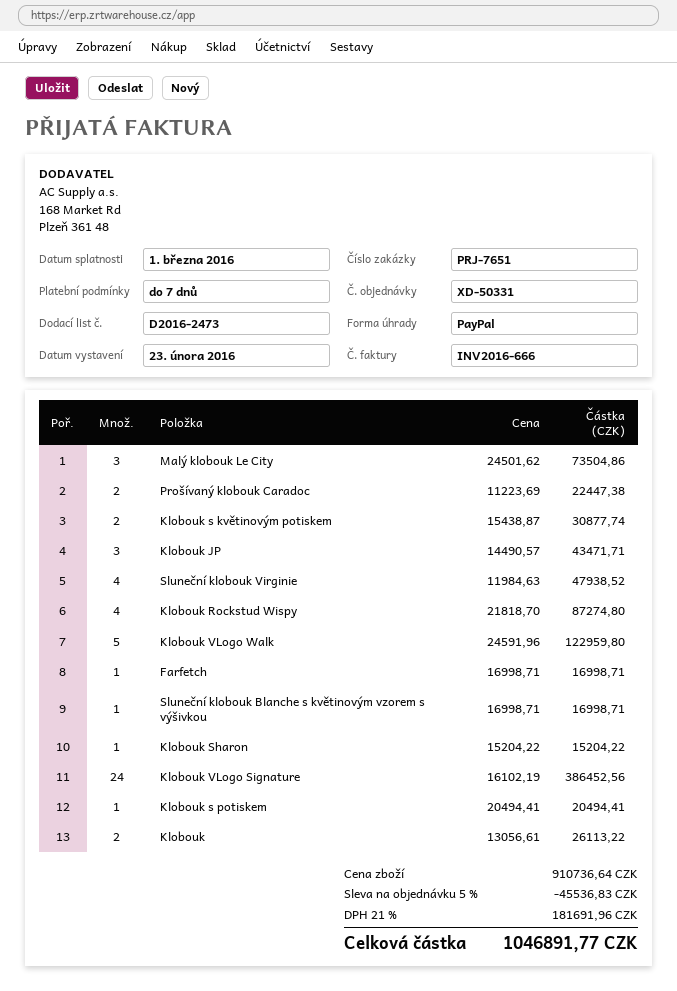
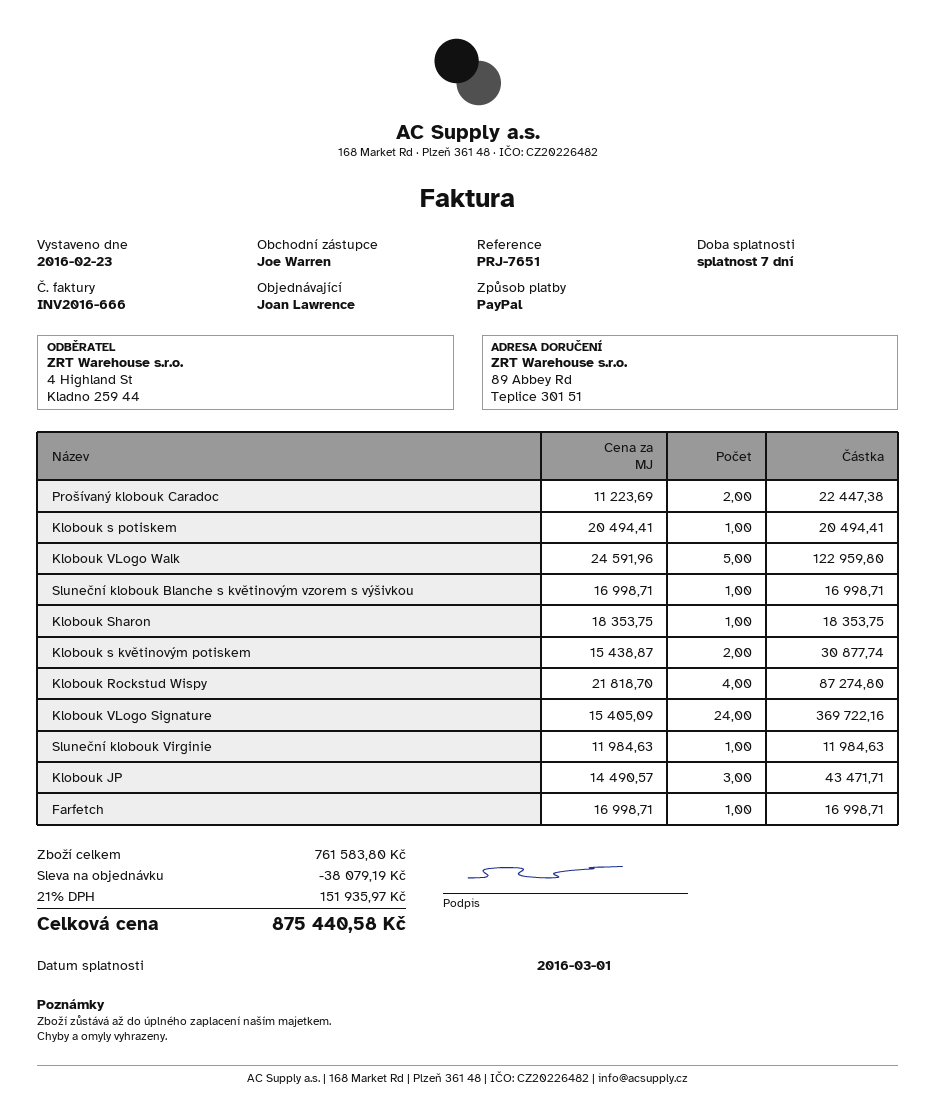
Malý klobouk Le City: 3 x 24501.62 = 73504.86 -> none
Sluneční klobouk Virginie: 4 x 11984.63 = 47938.52 -> 1 x 11984.63 = 11984.63
Klobouk Sharon: 1 x 15204.22 = 15204.22 -> 1 x 18353.75 = 18353.75
Klobouk VLogo Signature: 24 x 16102.19 = 386452.56 -> 24 x 15405.09 = 369722.16
Klobouk: 2 x 13056.61 = 26113.22 -> none
subtotal: 910736.64 -> 761583.80
discount: 45536.83 -> 38079.19
tax: 21% = 181691.96 -> 21% = 151935.97
total: 1046891.77 -> 875440.58

